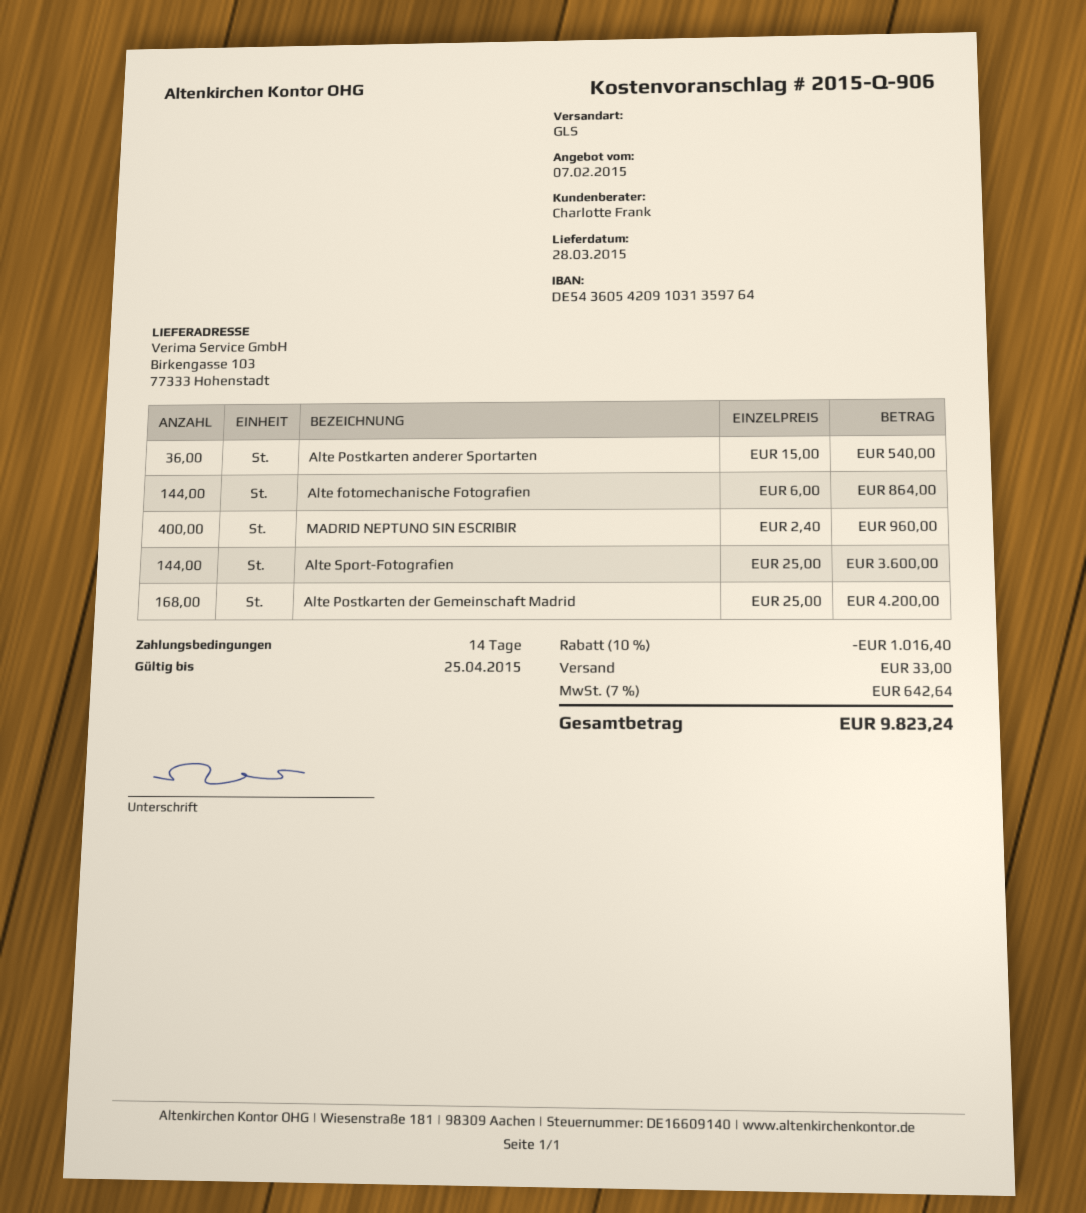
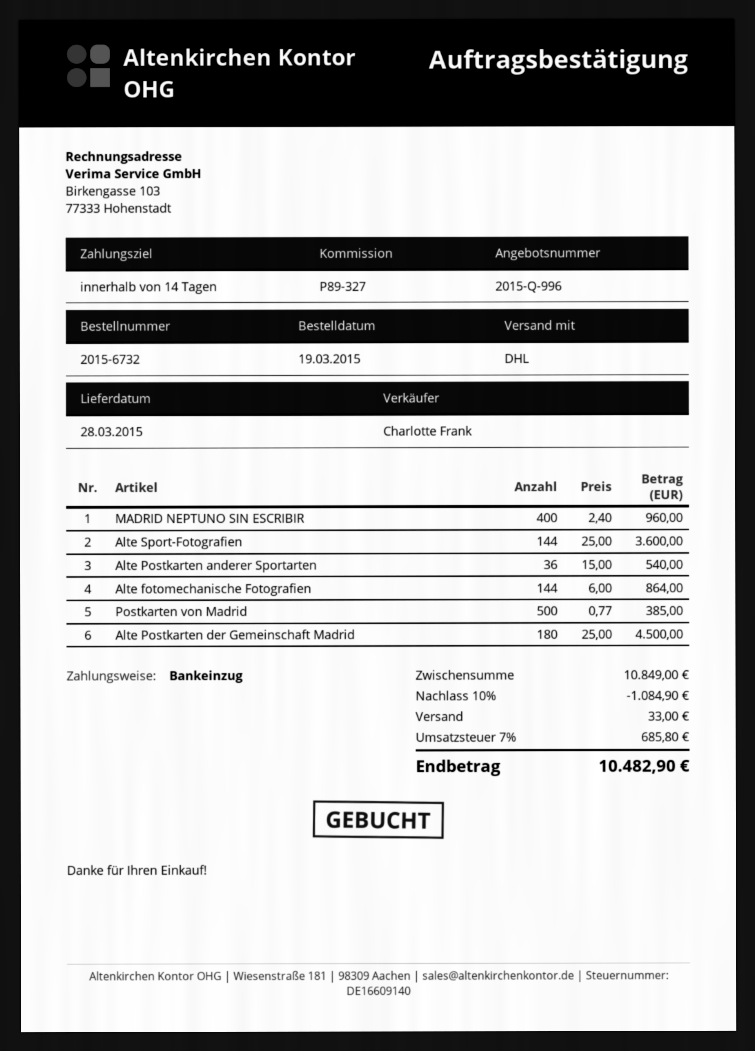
quote number: 2015-Q-906 -> 2015-Q-996
shipping method: GLS -> DHL
Alte Postkarten der Gemeinschaft Madrid: 168 x 25.00 = 4200.00 -> 180 x 25.00 = 4500.00
Postkarten von Madrid: none -> 500 x 0.77 = 385.00
discount: 10% = 1016.40 -> 10% = 1084.90
tax: 7% = 642.64 -> 7% = 685.80
total: 9823.24 -> 10482.90

